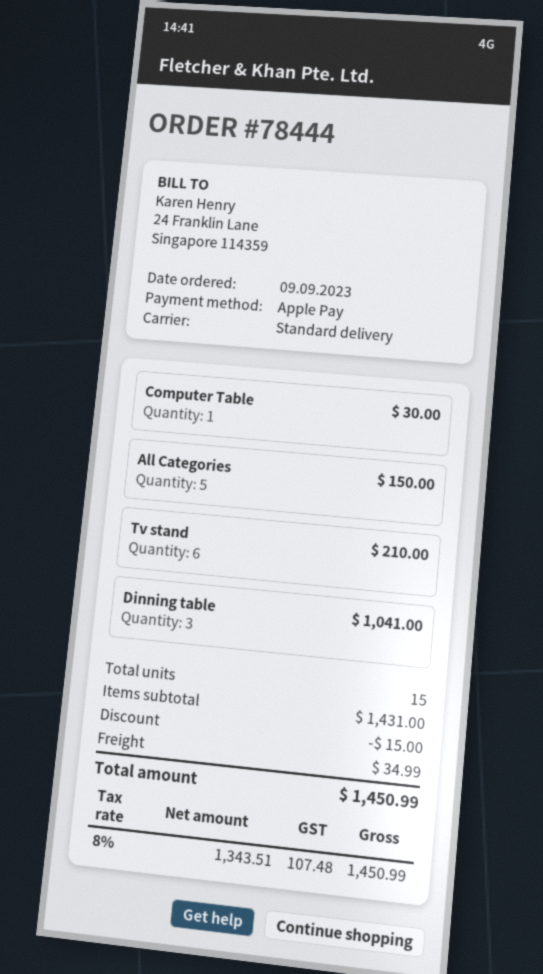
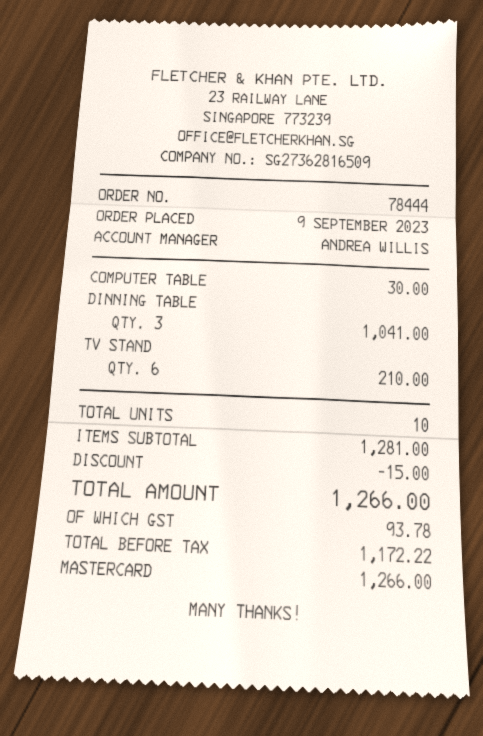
payment method: Apple Pay -> Mastercard
All Categories: 5 for 150.00 -> none
total quantity: 15 -> 10
subtotal: 1431.00 -> 1281.00
shipping: 34.99 -> none
net: 1343.51 -> 1172.22
tax: 107.48 -> 93.78
total: 1450.99 -> 1266.00

